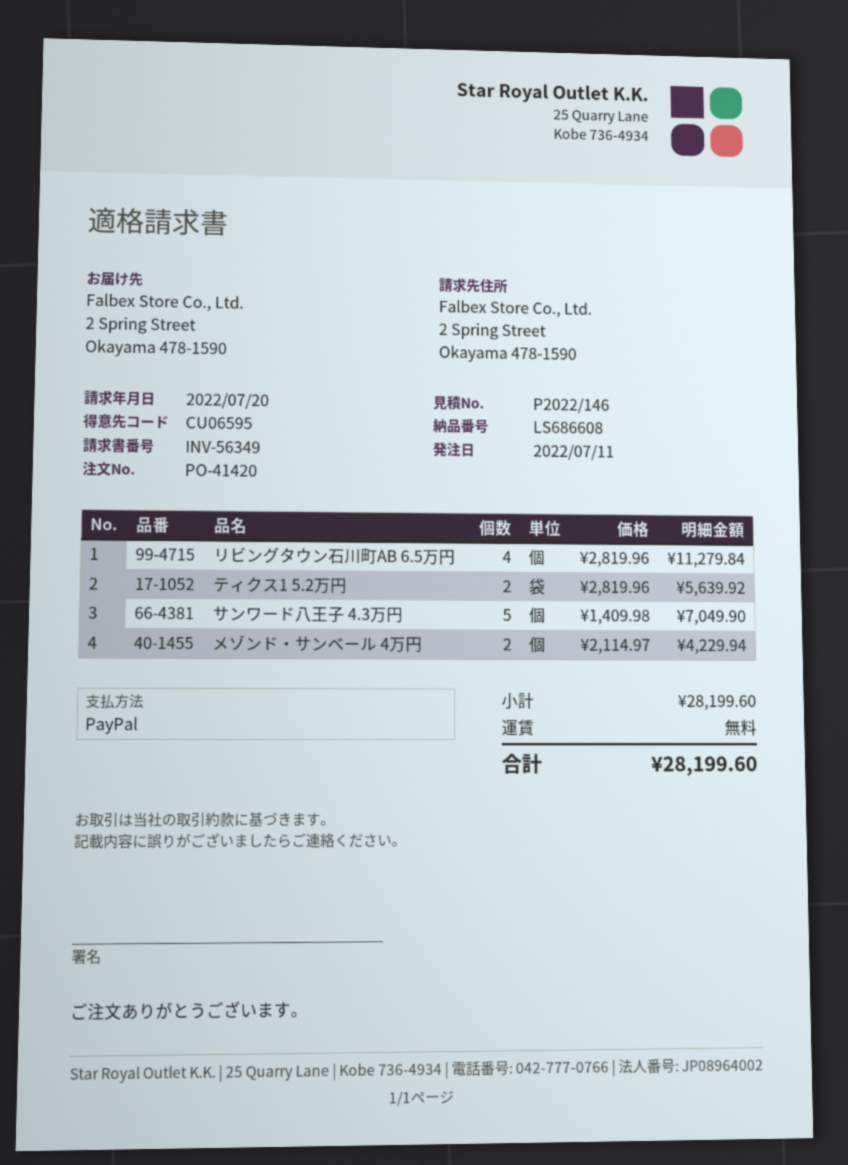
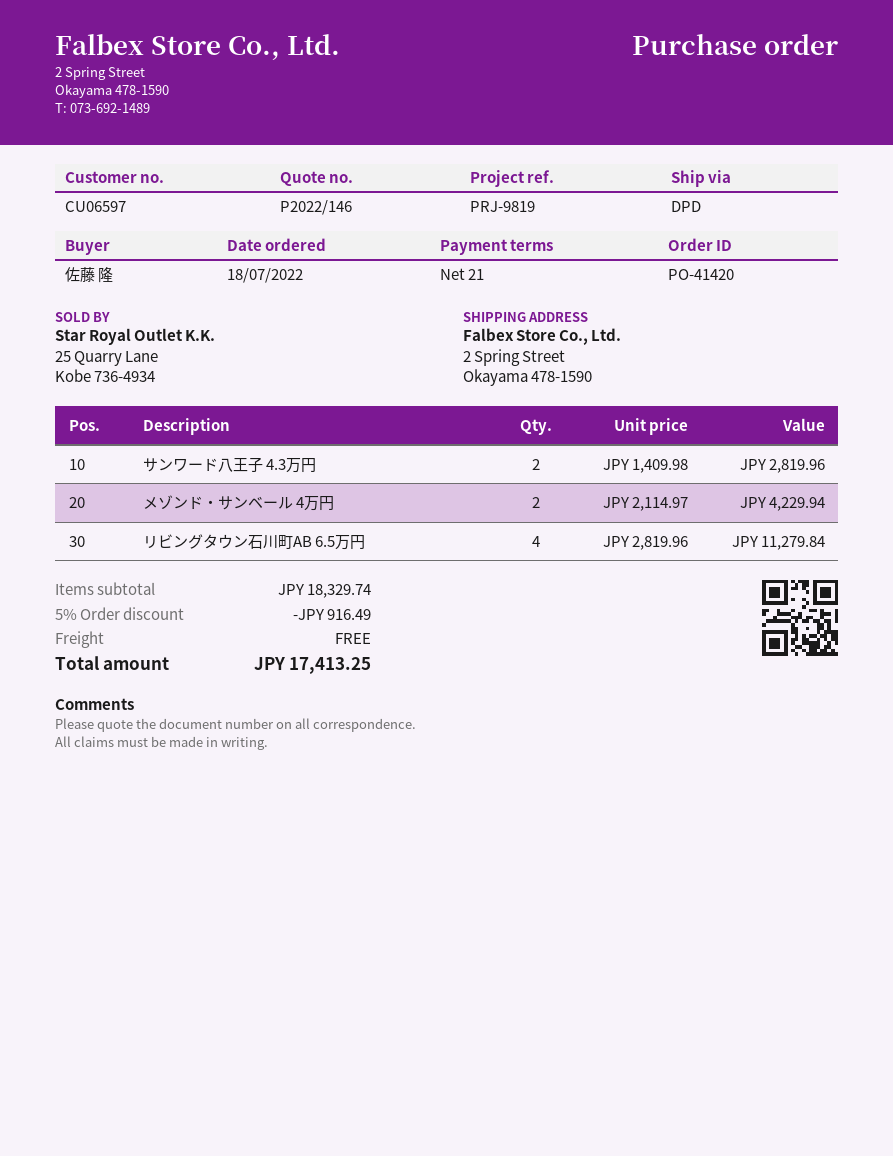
order date: 2022-07-11 -> 2022-07-18
customer number: CU06595 -> CU06597
ティクス1 5.2万円: 2 x 2819.96 = 5639.92 -> none
サンワード八王子 4.3万円: 5 x 1409.98 = 7049.90 -> 2 x 1409.98 = 2819.96
subtotal: 28199.60 -> 18329.74
discount: none -> 5% = 916.49
total: 28199.60 -> 17413.25

